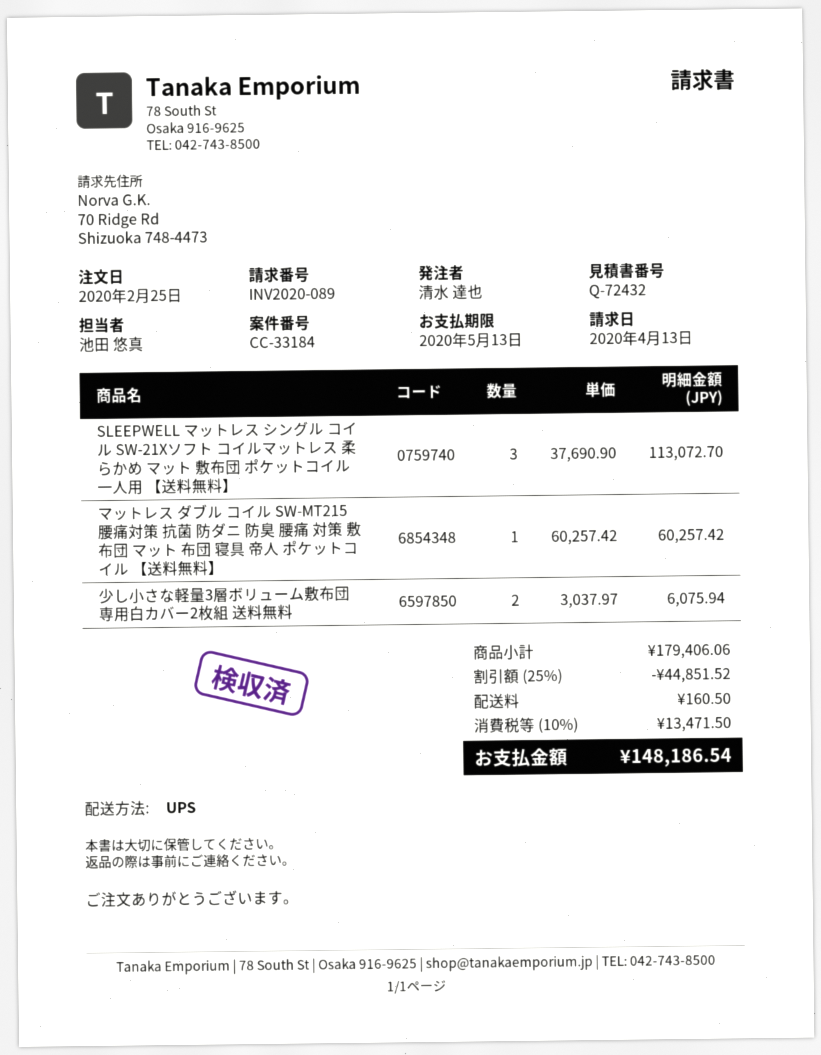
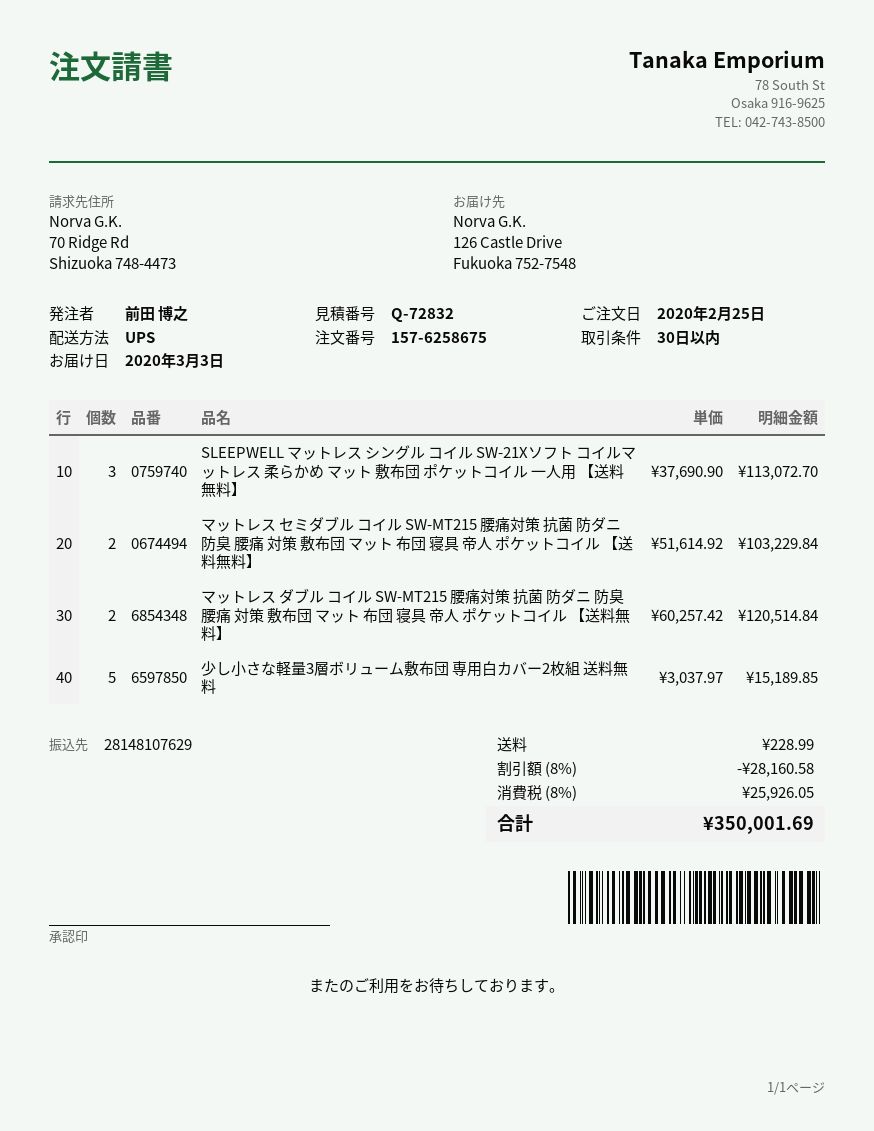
quote number: Q-72432 -> Q-72832
ordered by: 清水 達也 -> 前田 博之
マットレス ダブル コイル SW-MT215 腰痛対策 抗菌 防ダニ 防臭 腰痛 対策 敷布団 マット 布団 寝具 帝人 ポケットコイル 【送料無料】: 1 x 60257.42 = 60257.42 -> 2 x 60257.42 = 120514.84
少し小さな軽量3層ボリューム敷布団 専用白カバー2枚組 送料無料: 2 x 3037.97 = 6075.94 -> 5 x 3037.97 = 15189.85
マットレス セミダブル コイル SW-MT215 腰痛対策 抗菌 防ダニ 防臭 腰痛 対策 敷布団 マット 布団 寝具 帝人 ポケットコイル 【送料無料】: none -> 2 x 51614.92 = 103229.84
discount: 25% = 44851.52 -> 8% = 28160.58
shipping: 160.50 -> 228.99
tax: 10% = 13471.50 -> 8% = 25926.05
total: 148186.54 -> 350001.69

